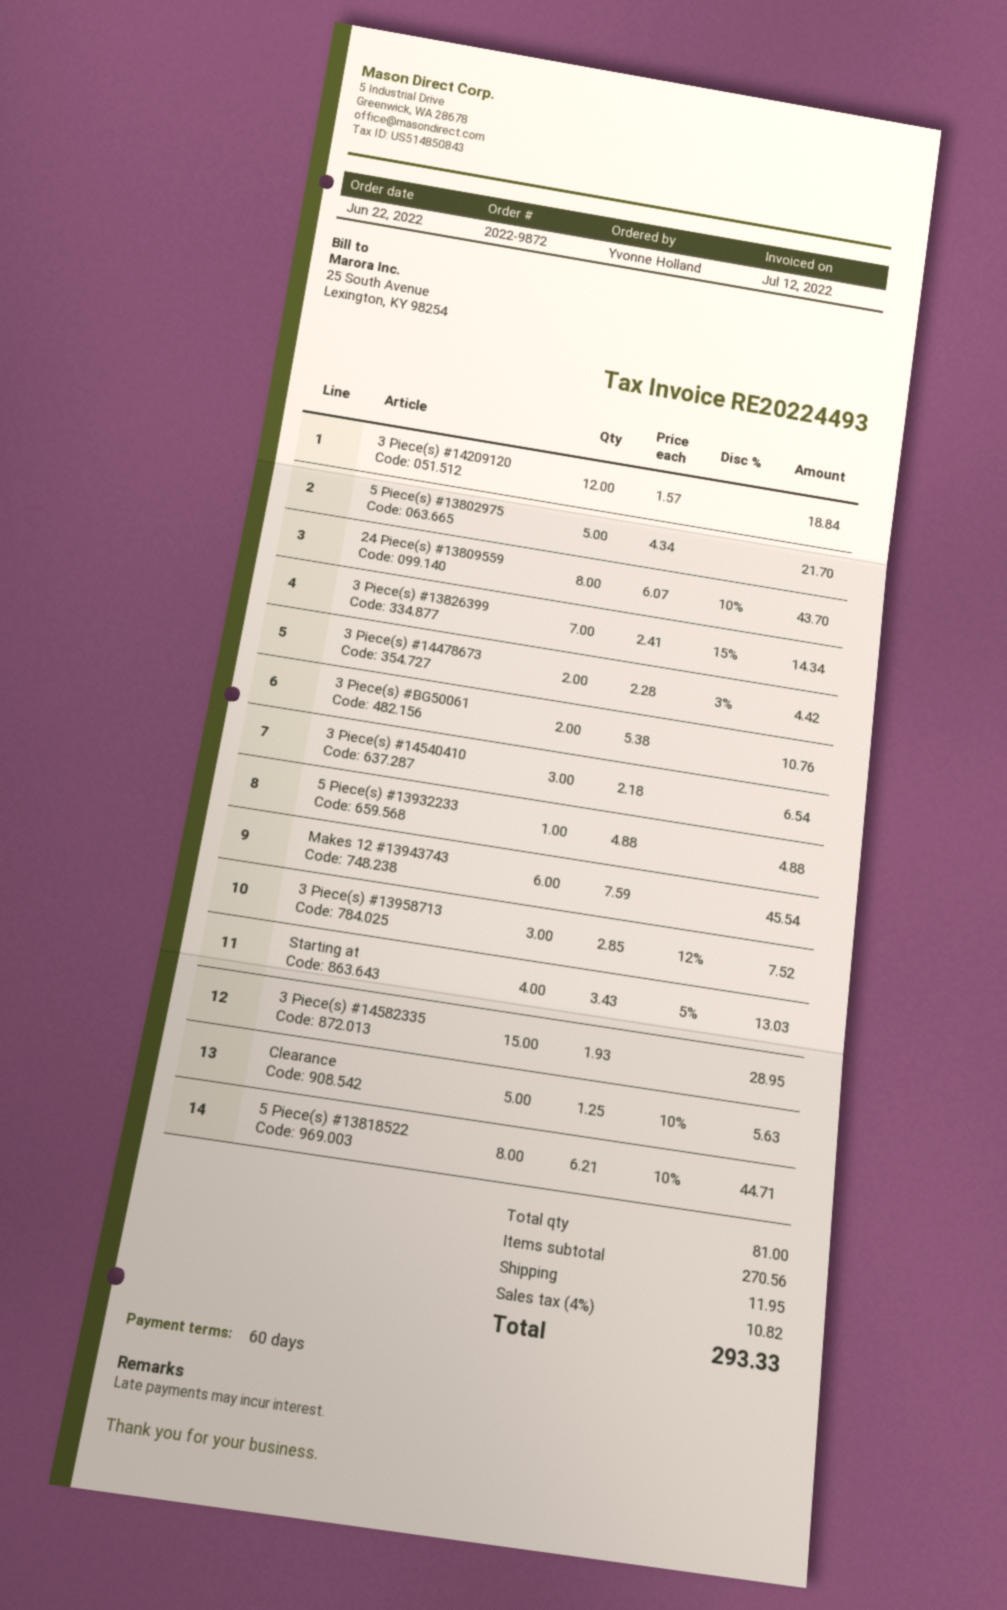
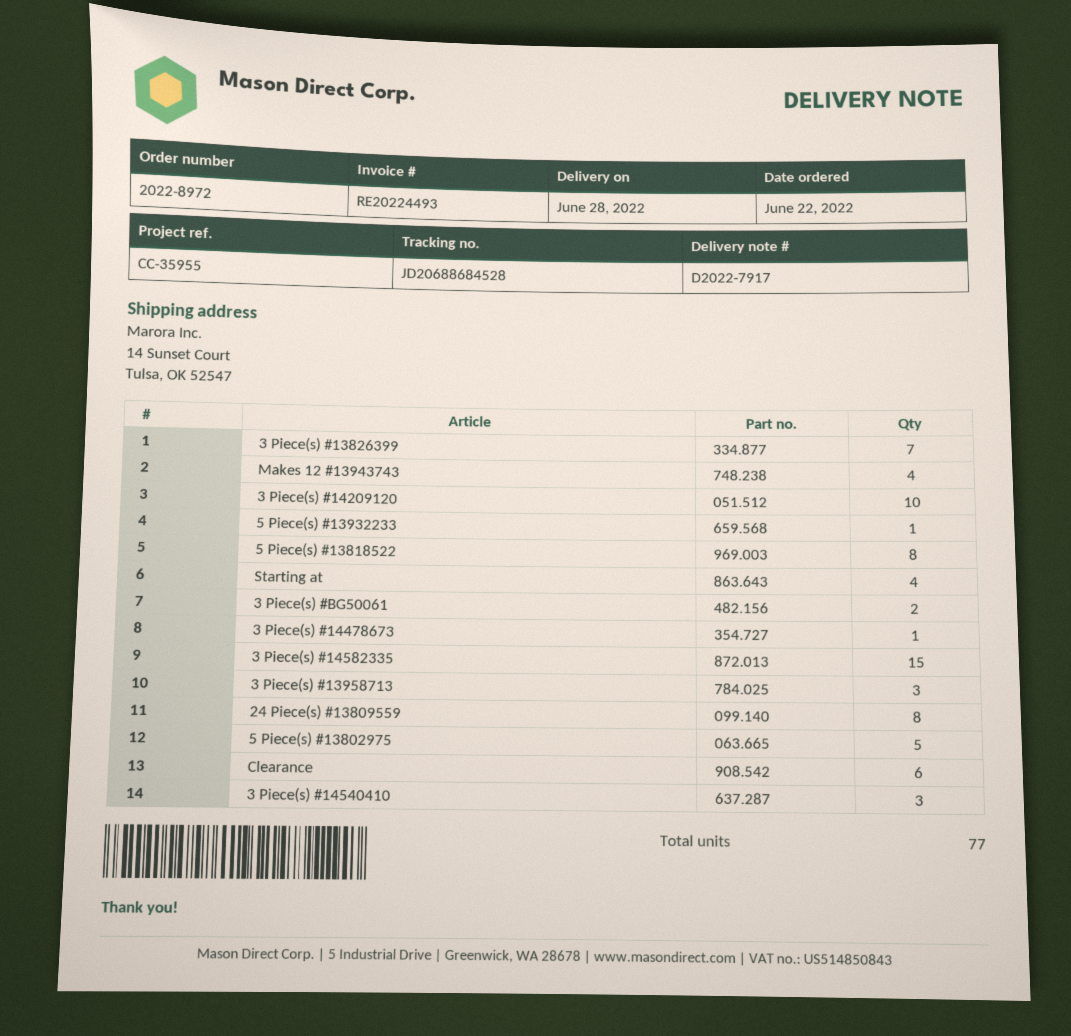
order number: 2022-9872 -> 2022-8972
3 Piece(s) #14209120: 12 -> 10
3 Piece(s) #14478673: 2 -> 1
Makes 12 #13943743: 6 -> 4
Clearance: 5 -> 6
total quantity: 81 -> 77

